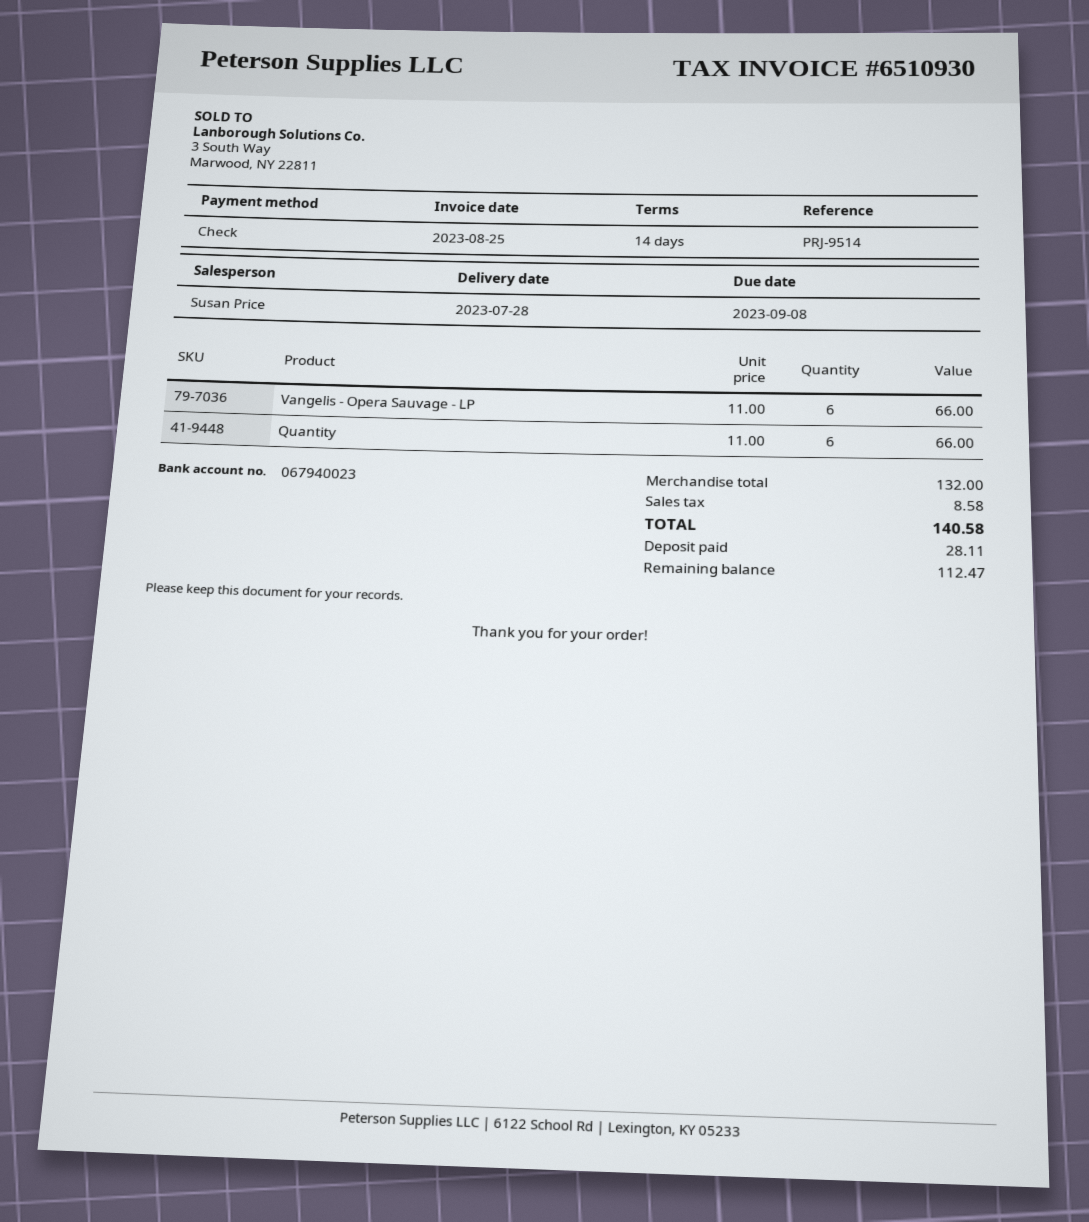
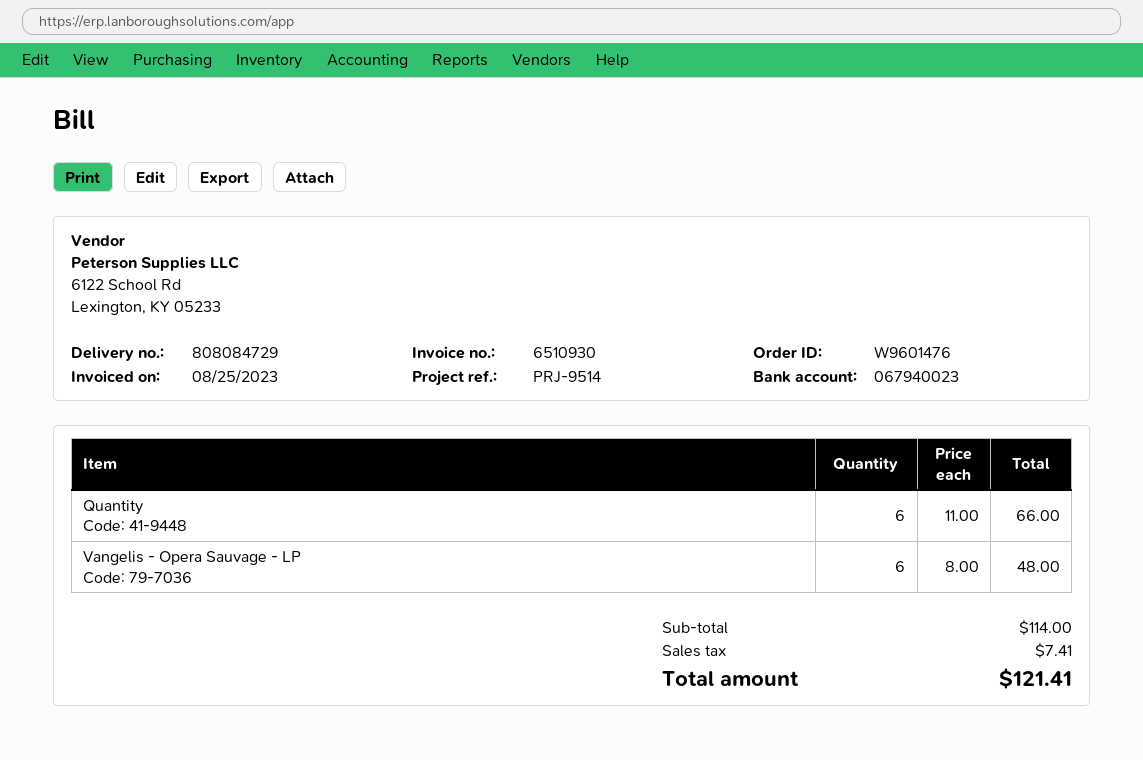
Vangelis - Opera Sauvage - LP: 6 x 11.00 = 66.00 -> 6 x 8.00 = 48.00
subtotal: 132.00 -> 114.00
tax: 8.58 -> 7.41
total: 140.58 -> 121.41

